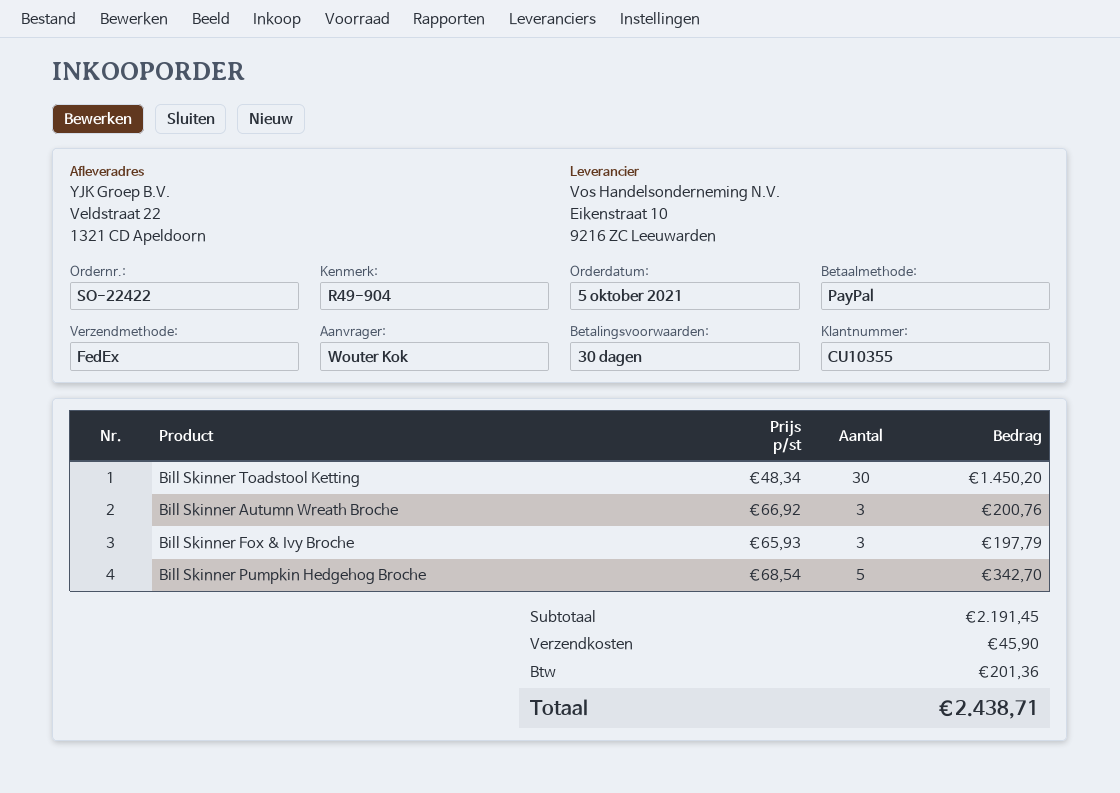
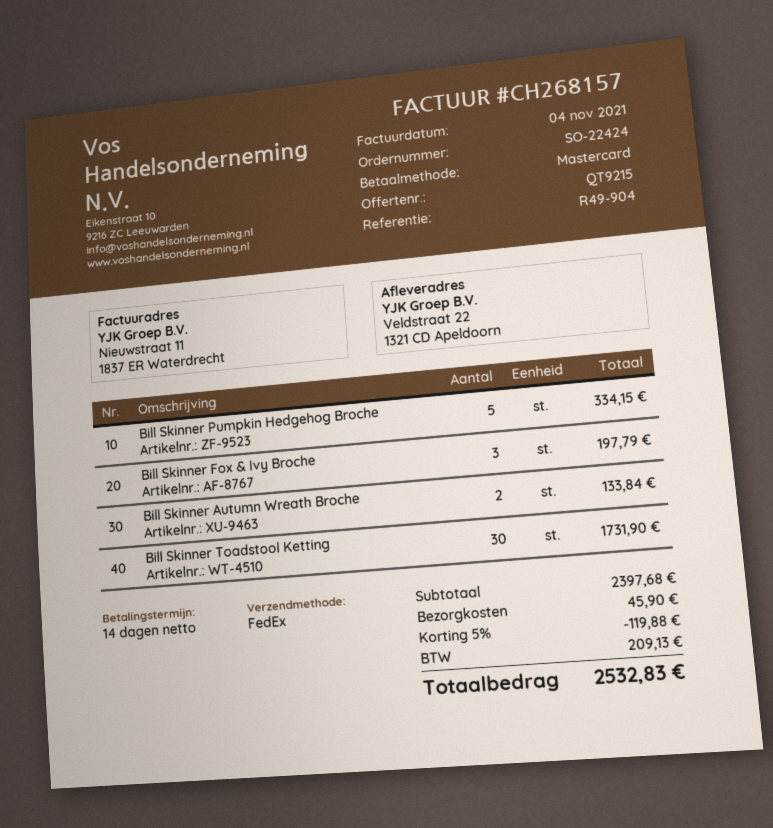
order number: SO-22422 -> SO-22424
payment terms: 30 days -> 14 days
payment method: PayPal -> Mastercard
Bill Skinner Toadstool Ketting: 30 for 1450.20 -> 30 for 1731.90
Bill Skinner Autumn Wreath Broche: 3 for 200.76 -> 2 for 133.84
Bill Skinner Pumpkin Hedgehog Broche: 5 for 342.70 -> 5 for 334.15
subtotal: 2191.45 -> 2397.68
discount: none -> 5% = 119.88
tax: 201.36 -> 209.13
total: 2438.71 -> 2532.83

